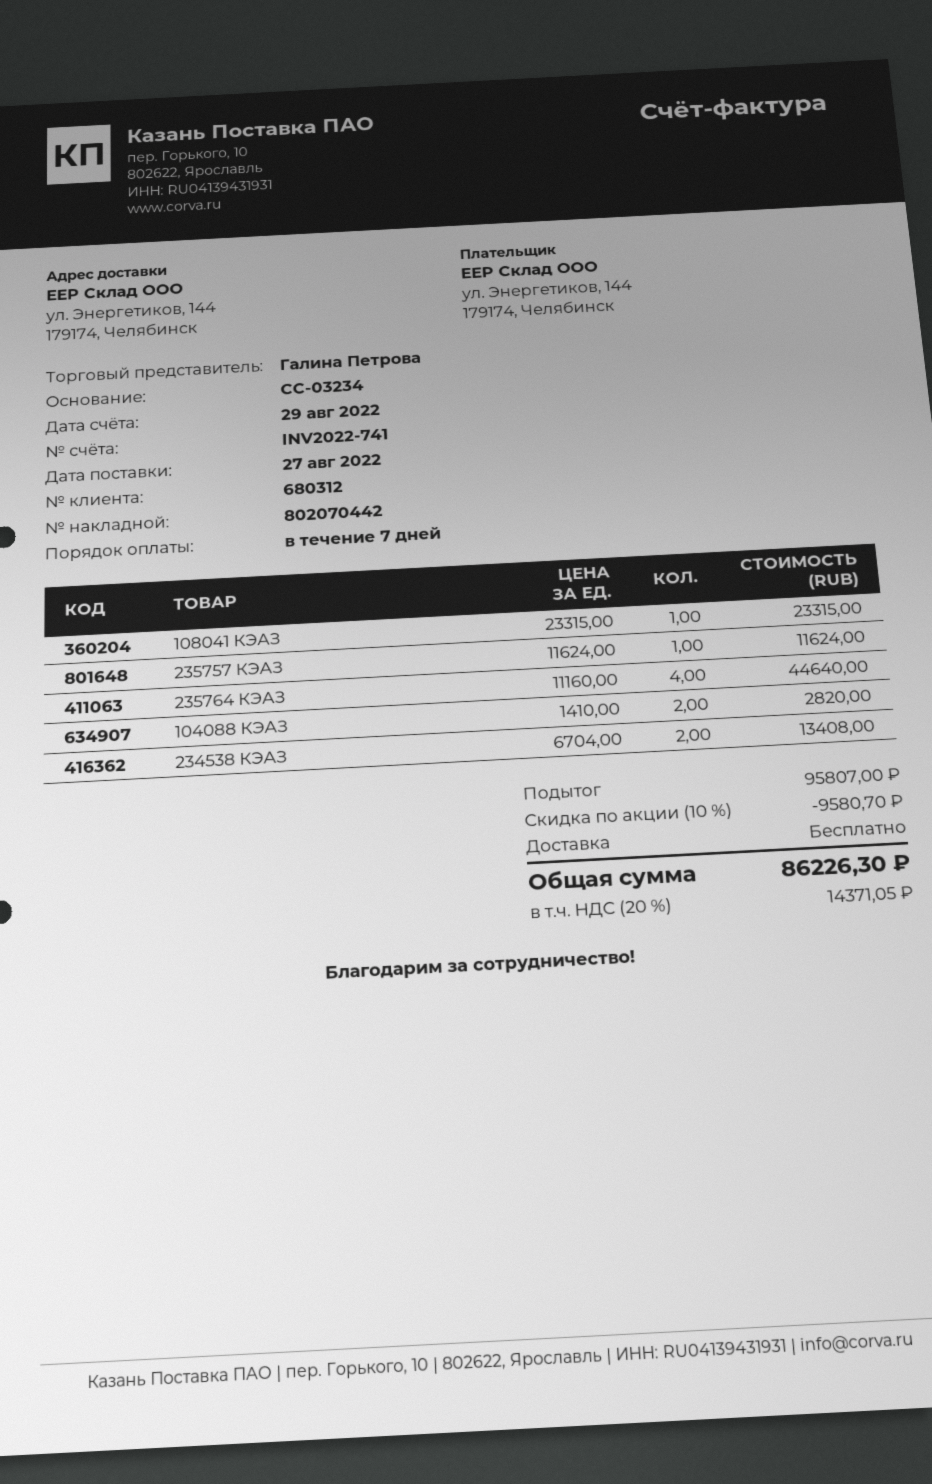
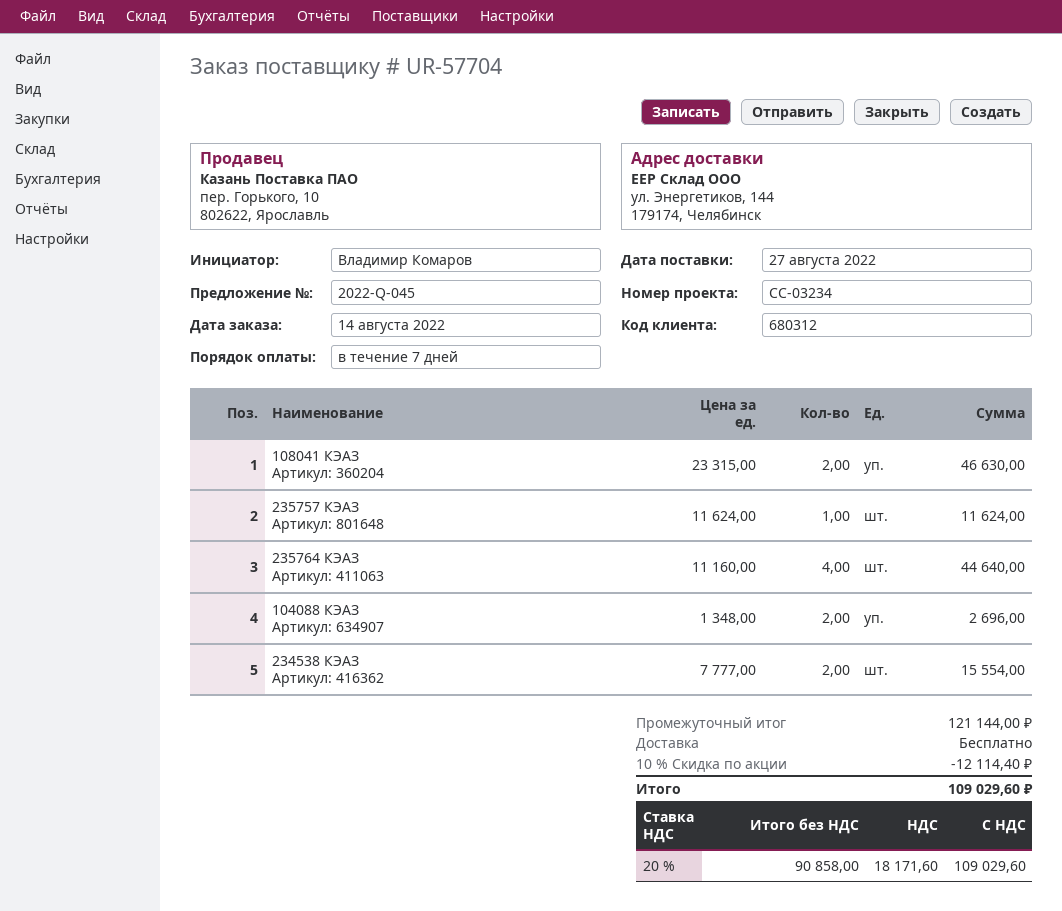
108041 КЭАЗ: 1 x 23315.00 = 23315.00 -> 2 x 23315.00 = 46630.00
104088 КЭАЗ: 2 x 1410.00 = 2820.00 -> 2 x 1348.00 = 2696.00
234538 КЭАЗ: 2 x 6704.00 = 13408.00 -> 2 x 7777.00 = 15554.00
subtotal: 95807.00 -> 121144.00
discount: 10% = 9580.70 -> 10% = 12114.40
tax: 20% = 14371.05 -> 20% = 18171.60
total: 86226.30 -> 109029.60

